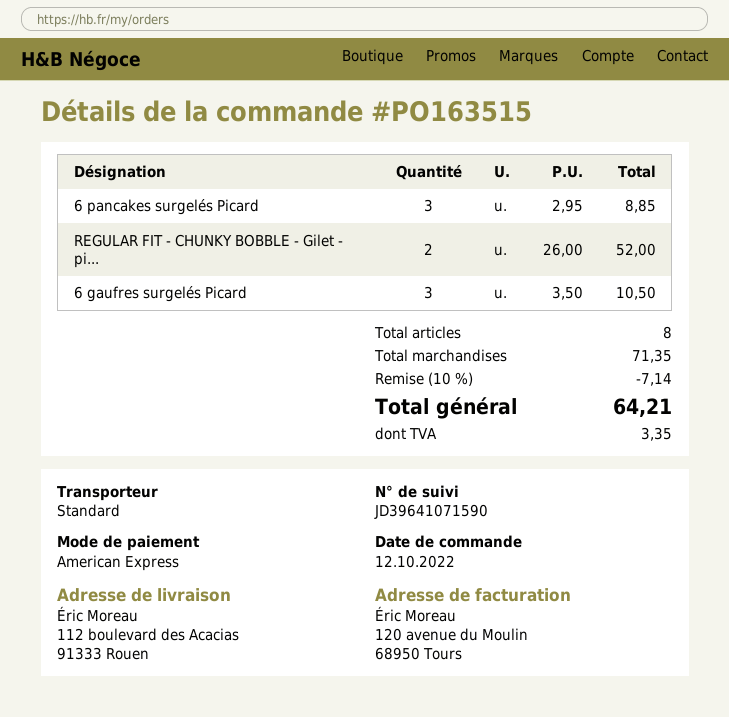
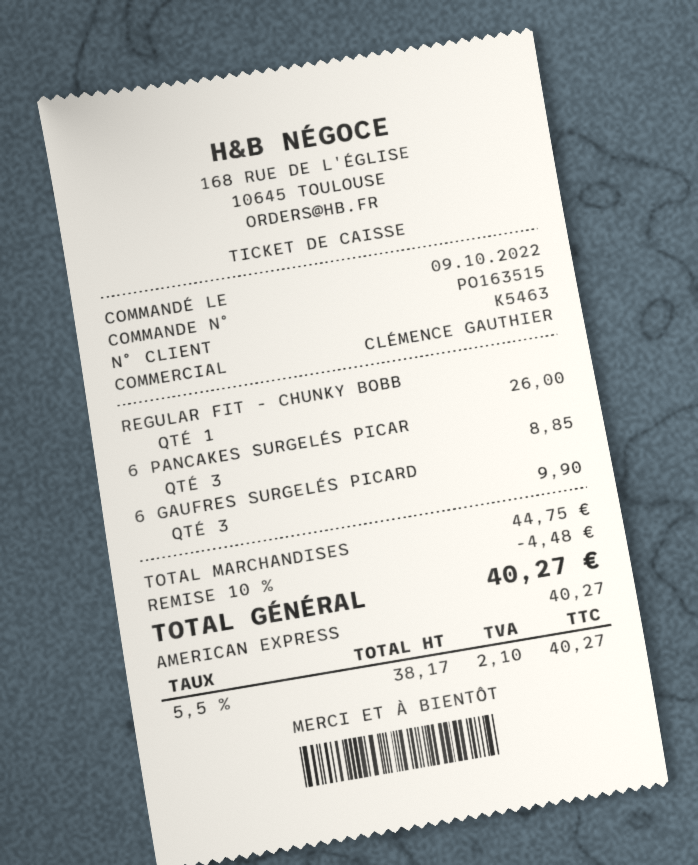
order date: 2022-10-12 -> 2022-10-09
REGULAR FIT - CHUNKY BOBBLE - Gilet - pi...: 2 for 52.00 -> 1 for 26.00
6 gaufres surgelés Picard: 3 for 10.50 -> 3 for 9.90
subtotal: 71.35 -> 44.75
discount: 10% = 7.14 -> 10% = 4.48
tax: 3.35 -> 2.10
total: 64.21 -> 40.27

